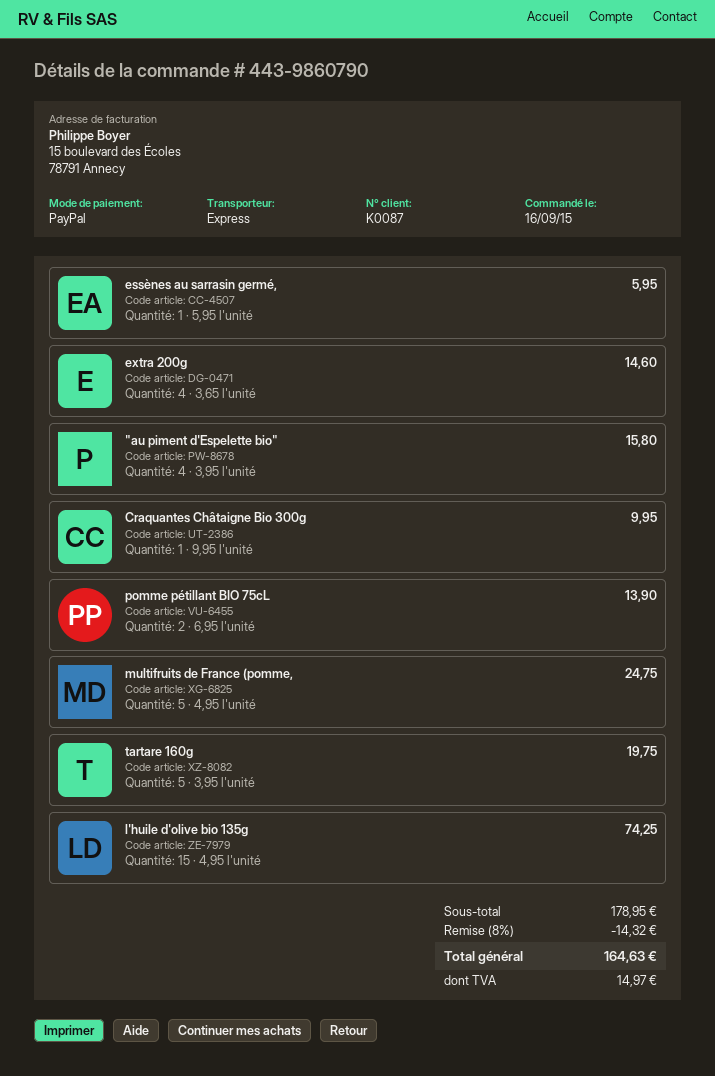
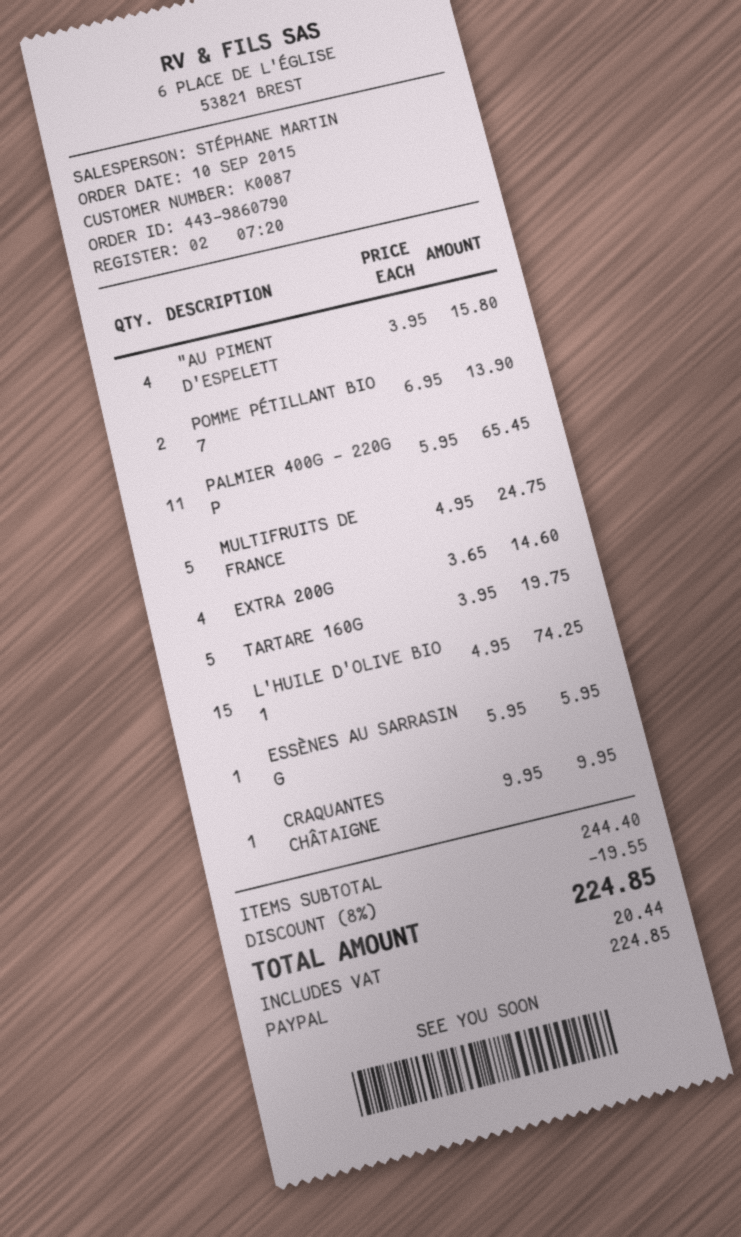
order date: 2015-09-16 -> 2015-09-10
PALMIER 400G - 220G P: none -> 11 x 5.95 = 65.45
subtotal: 178.95 -> 244.40
discount: 8% = 14.32 -> 8% = 19.55
tax: 14.97 -> 20.44
total: 164.63 -> 224.85

